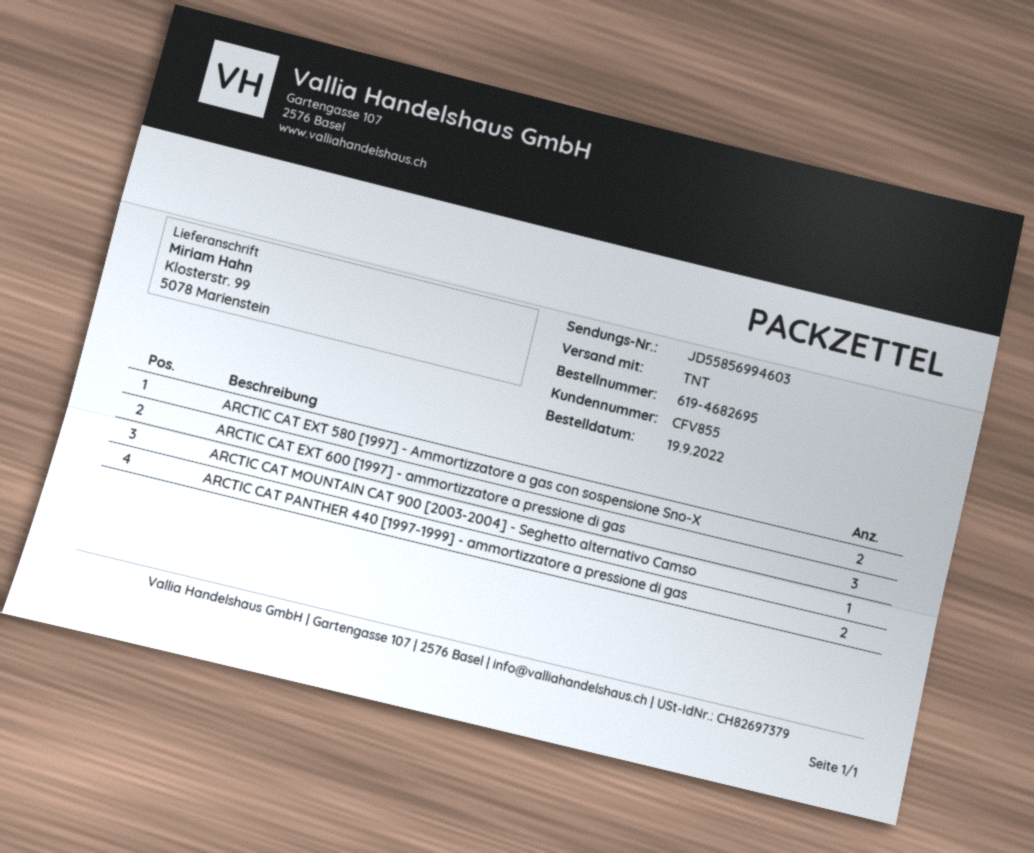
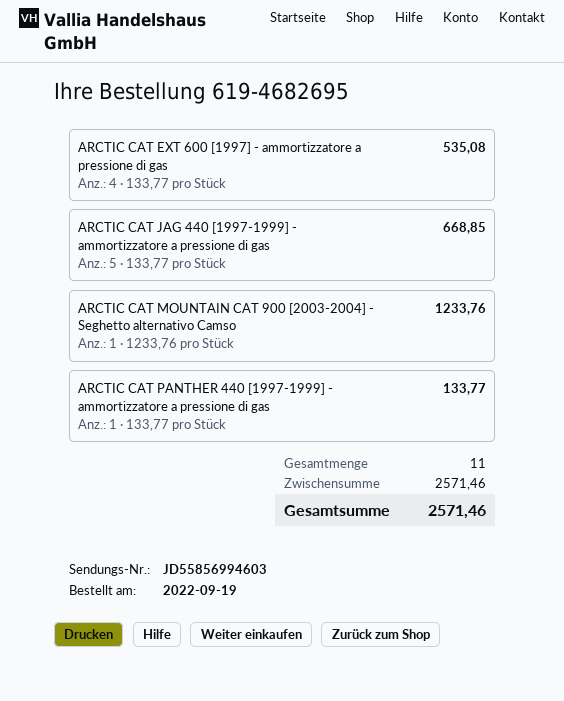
ARCTIC CAT EXT 580 [1997] - Ammortizzatore a gas con sospensione Sno-X: 2 -> none
ARCTIC CAT EXT 600 [1997] - ammortizzatore a pressione di gas: 3 -> 4
ARCTIC CAT PANTHER 440 [1997-1999] - ammortizzatore a pressione di gas: 2 -> 1
ARCTIC CAT JAG 440 [1997-1999] - ammortizzatore a pressione di gas: none -> 5

